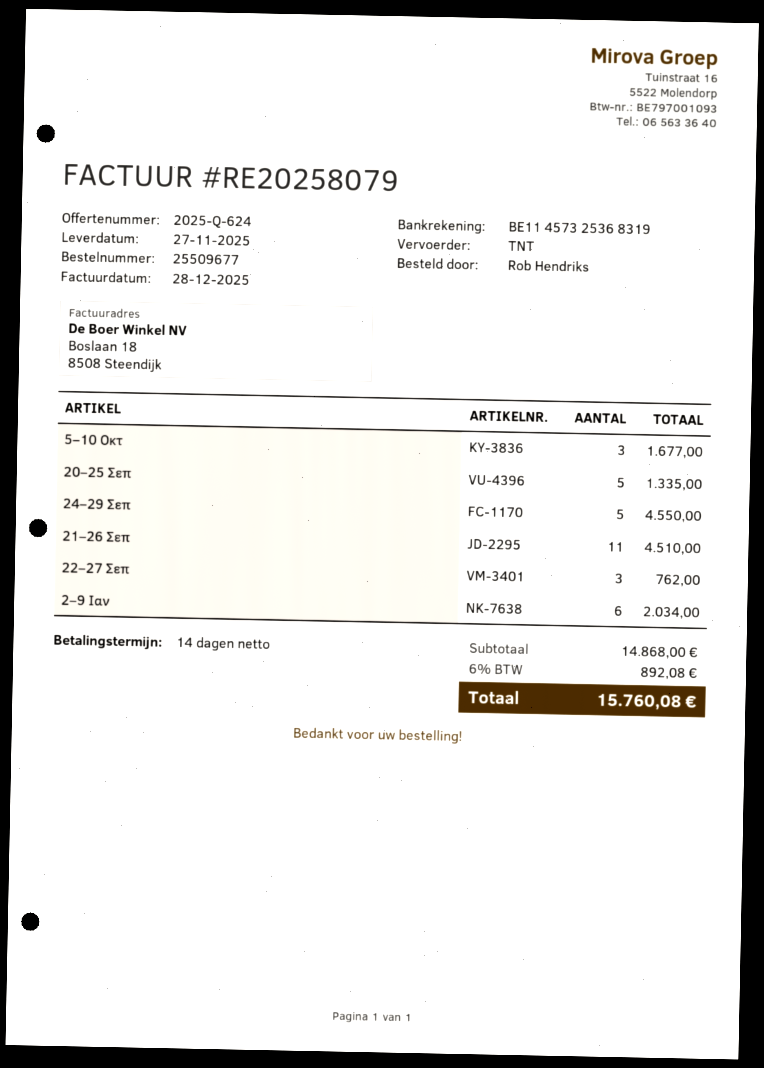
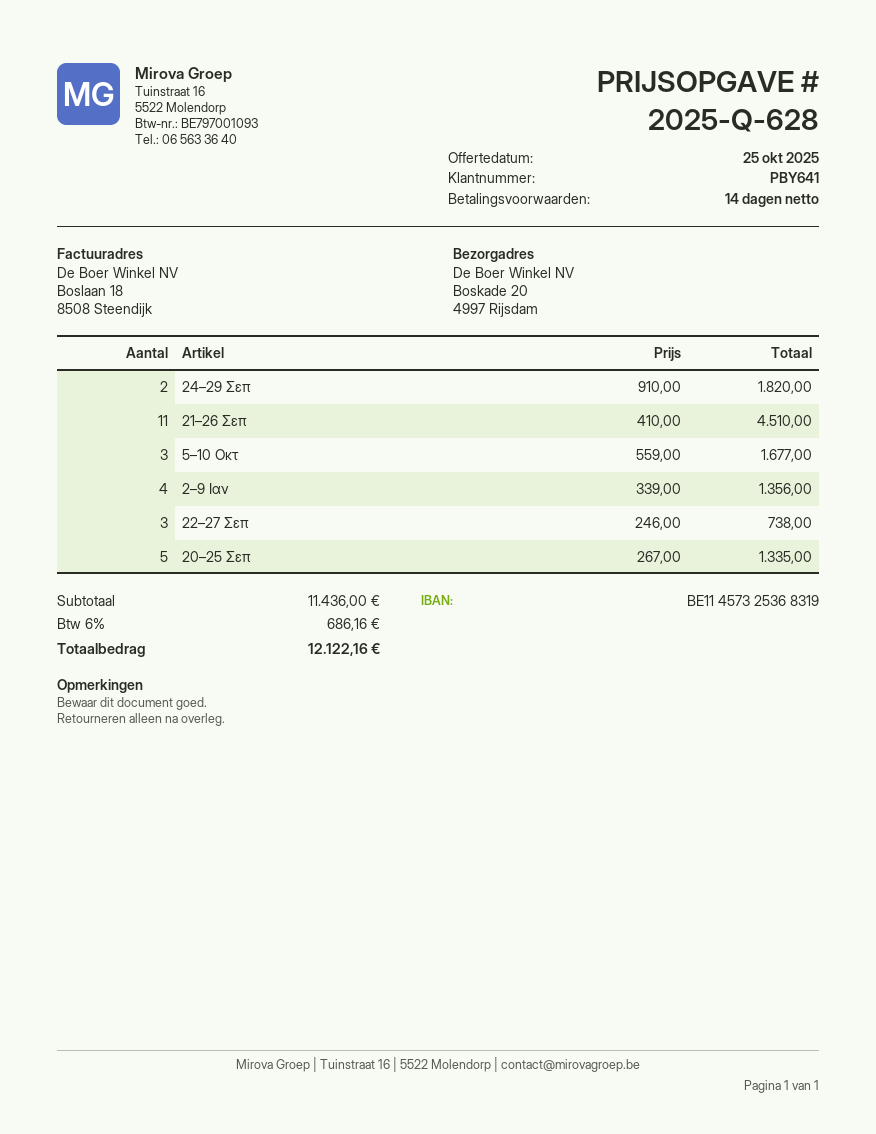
quote number: 2025-Q-624 -> 2025-Q-628
24–29 Σεπ: 5 for 4550.00 -> 2 for 1820.00
22–27 Σεπ: 3 for 762.00 -> 3 for 738.00
2–9 Ιαν: 6 for 2034.00 -> 4 for 1356.00
subtotal: 14868.00 -> 11436.00
tax: 6% = 892.08 -> 6% = 686.16
total: 15760.08 -> 12122.16

